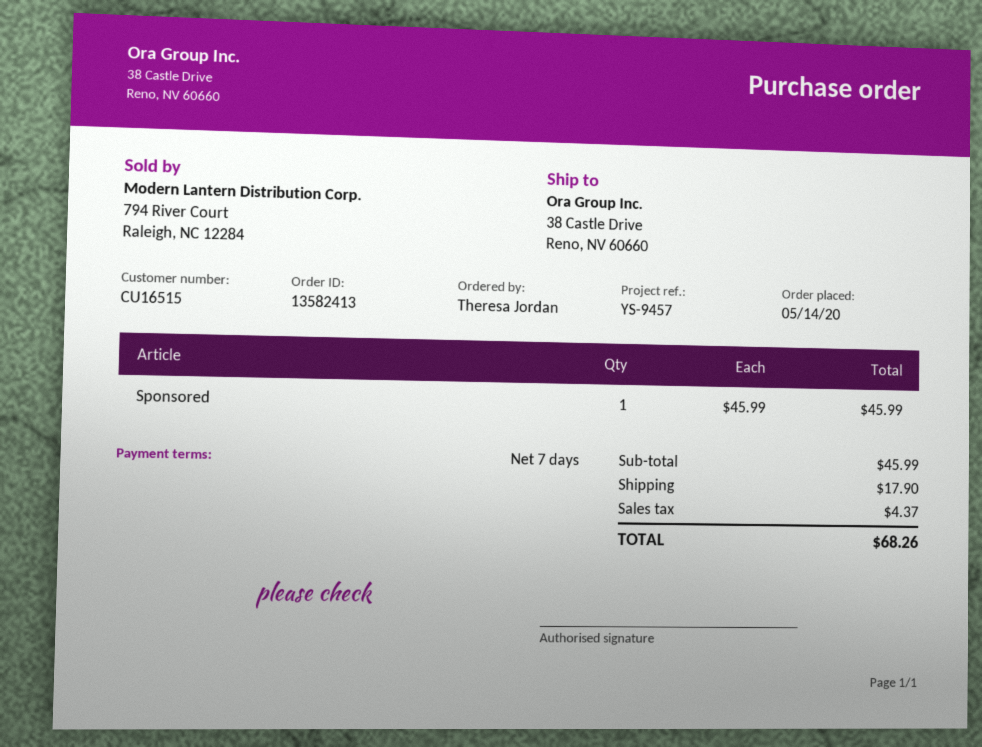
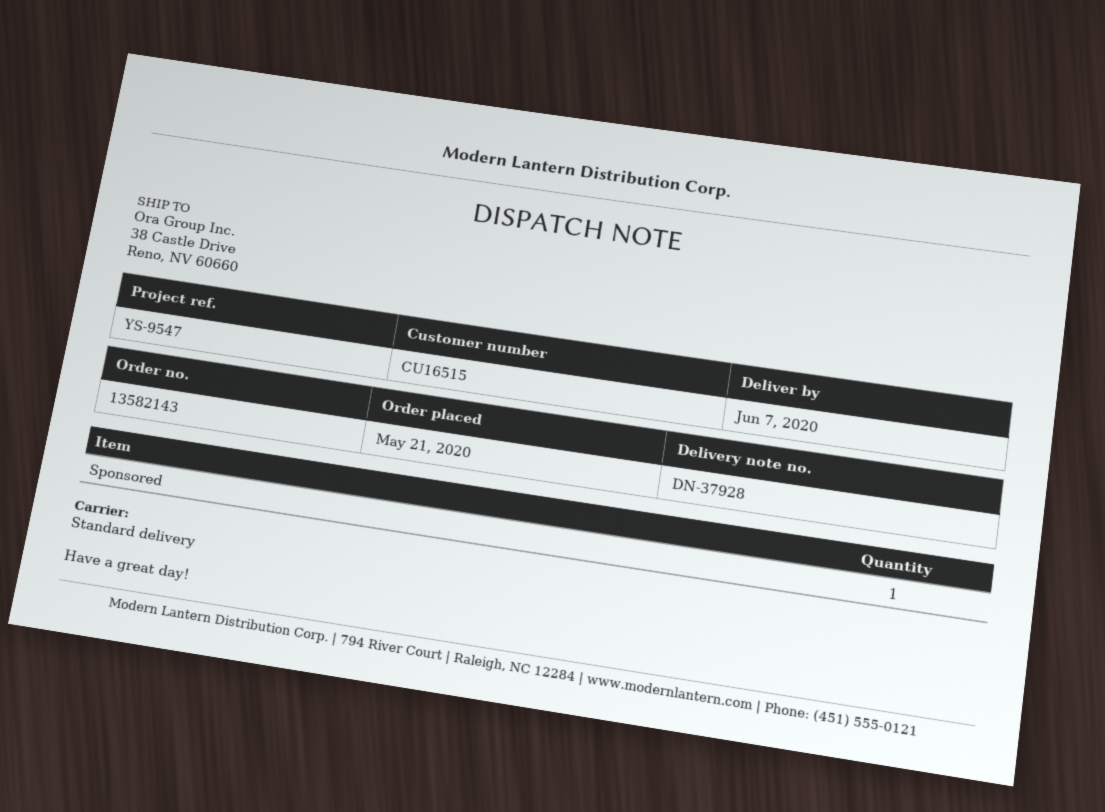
order number: 13582413 -> 13582143
order date: 2020-05-14 -> 2020-05-21
reference: YS-9457 -> YS-9547

